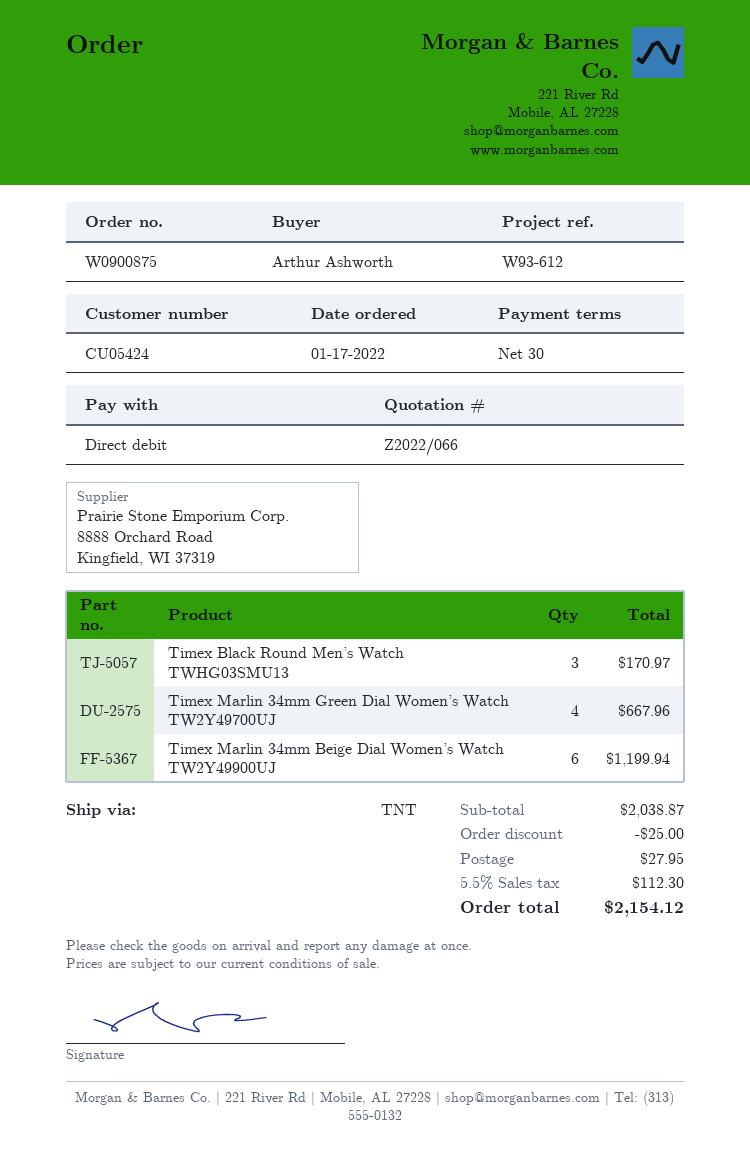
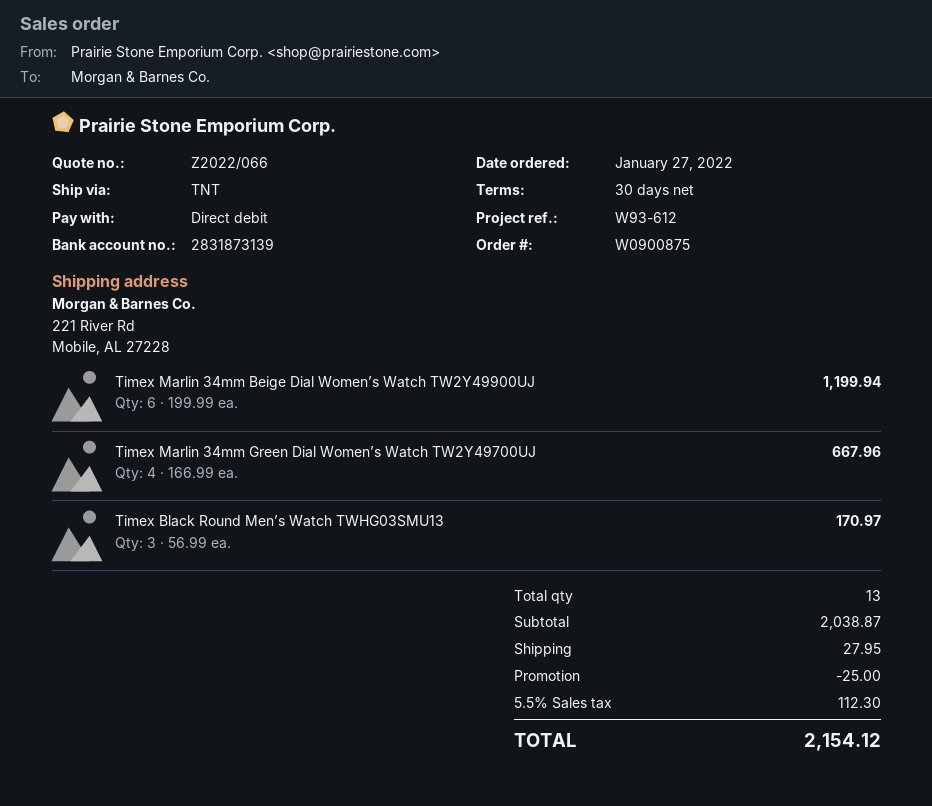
order date: 2022-01-17 -> 2022-01-27

